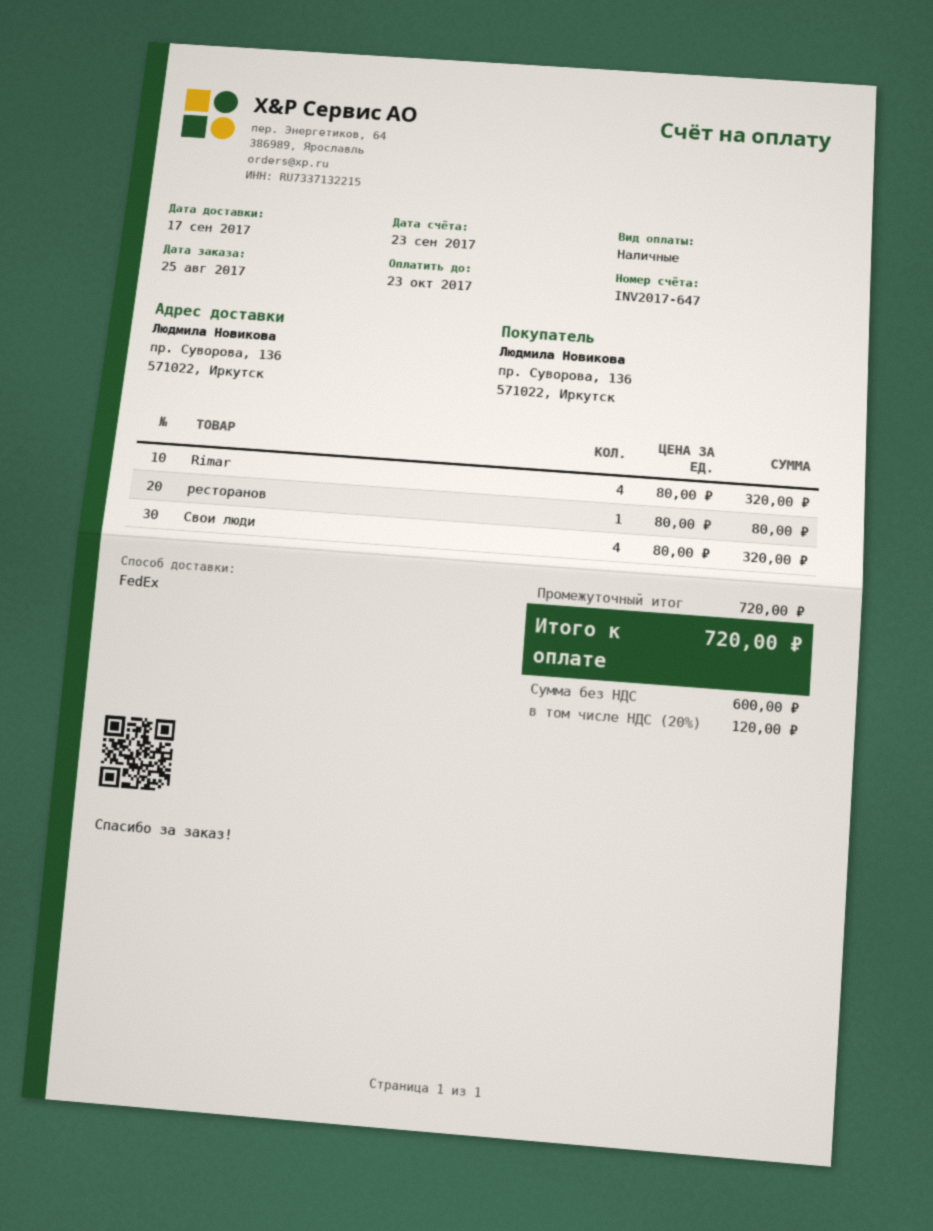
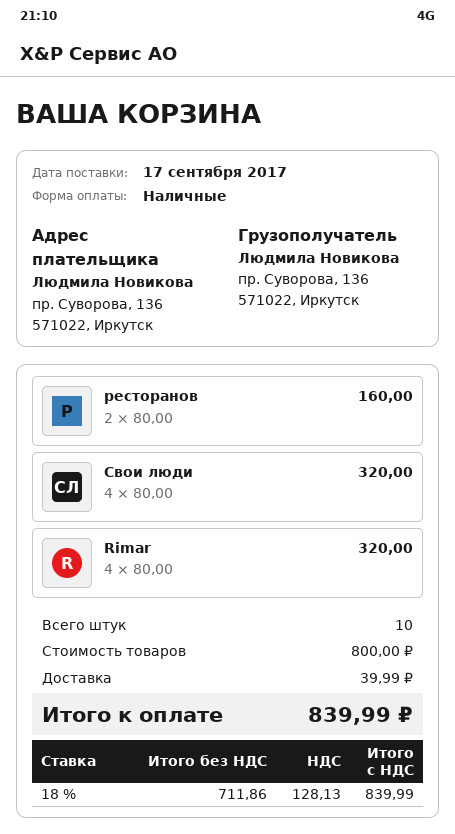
ресторанов: 1 x 80.00 = 80.00 -> 2 x 80.00 = 160.00
subtotal: 720.00 -> 800.00
shipping: none -> 39.99
net: 600.00 -> 711.86
tax: 20% = 120.00 -> 18% = 128.13
total: 720.00 -> 839.99

